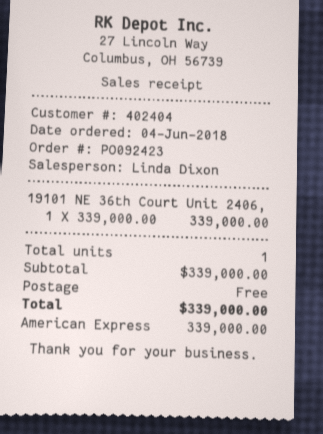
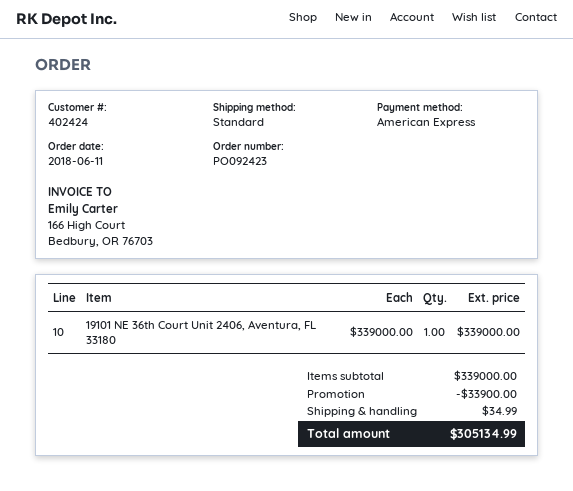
order date: 2018-06-04 -> 2018-06-11
customer number: 402404 -> 402424
discount: none -> 33900.00
shipping: 0.00 -> 34.99
total: 339000.00 -> 305134.99

